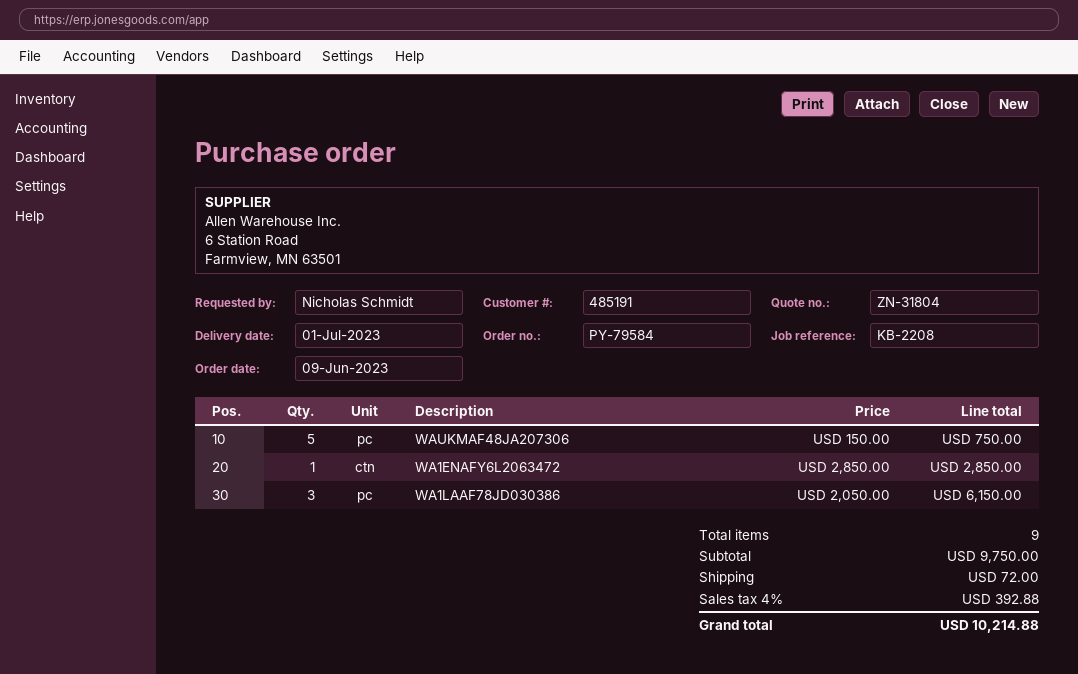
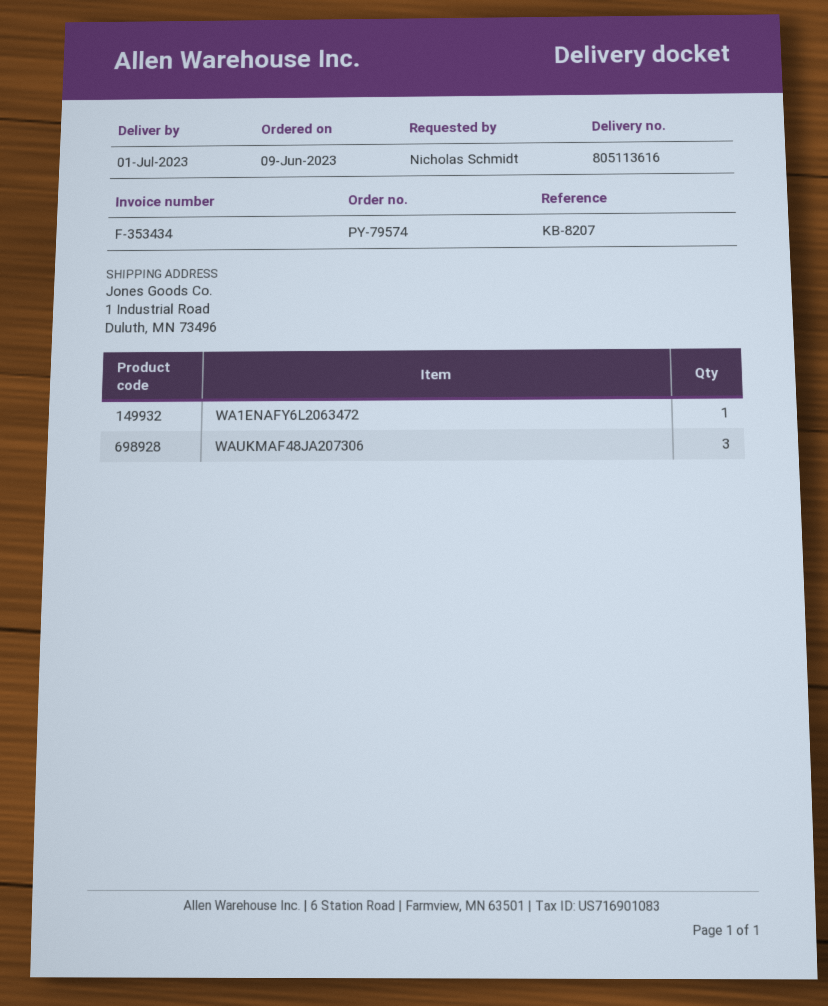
order number: PY-79584 -> PY-79574
reference: KB-2208 -> KB-8207
WAUKMAF48JA207306: 5 -> 3
WA1LAAF78JD030386: 3 -> none

